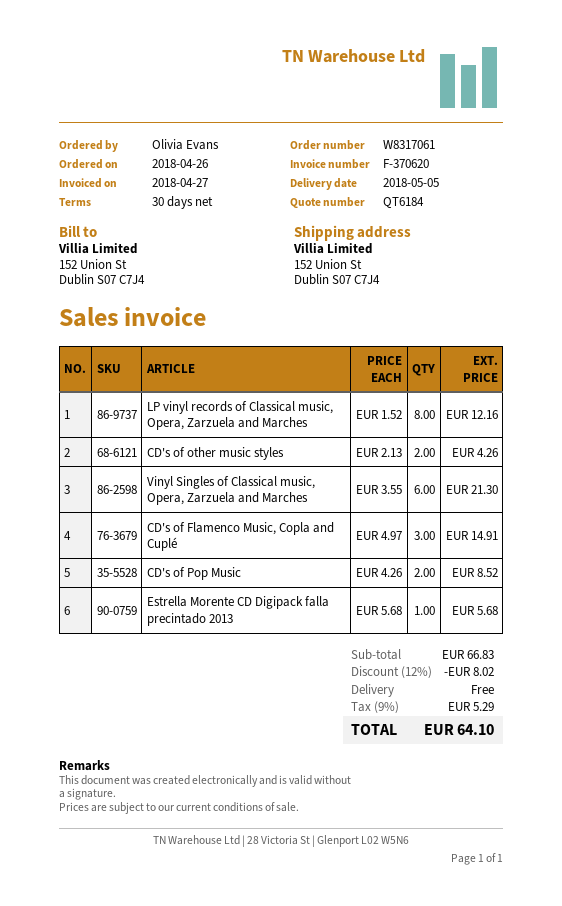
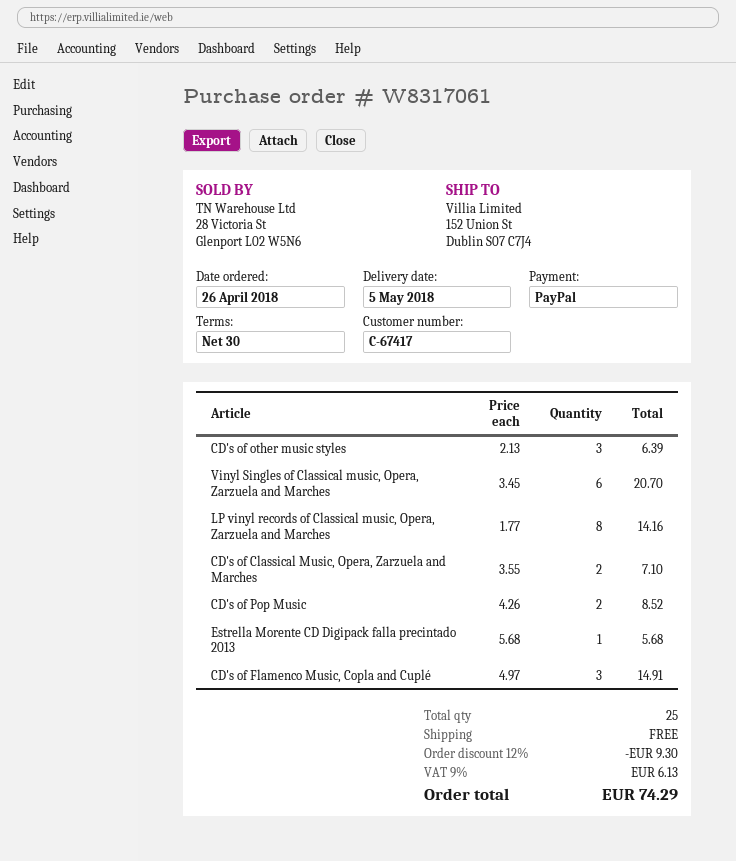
LP vinyl records of Classical music, Opera, Zarzuela and Marches: 8 x 1.52 = 12.16 -> 8 x 1.77 = 14.16
CD's of other music styles: 2 x 2.13 = 4.26 -> 3 x 2.13 = 6.39
Vinyl Singles of Classical music, Opera, Zarzuela and Marches: 6 x 3.55 = 21.30 -> 6 x 3.45 = 20.70
CD's of Classical Music, Opera, Zarzuela and Marches: none -> 2 x 3.55 = 7.10
discount: 12% = 8.02 -> 12% = 9.30
tax: 9% = 5.29 -> 9% = 6.13
total: 64.10 -> 74.29

